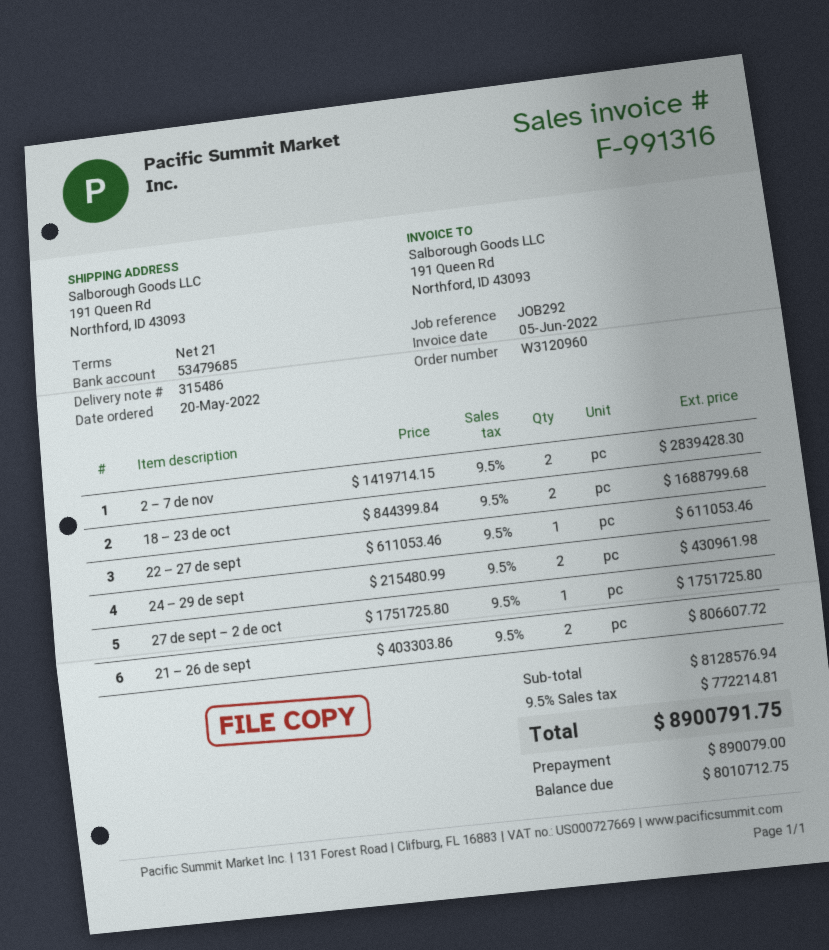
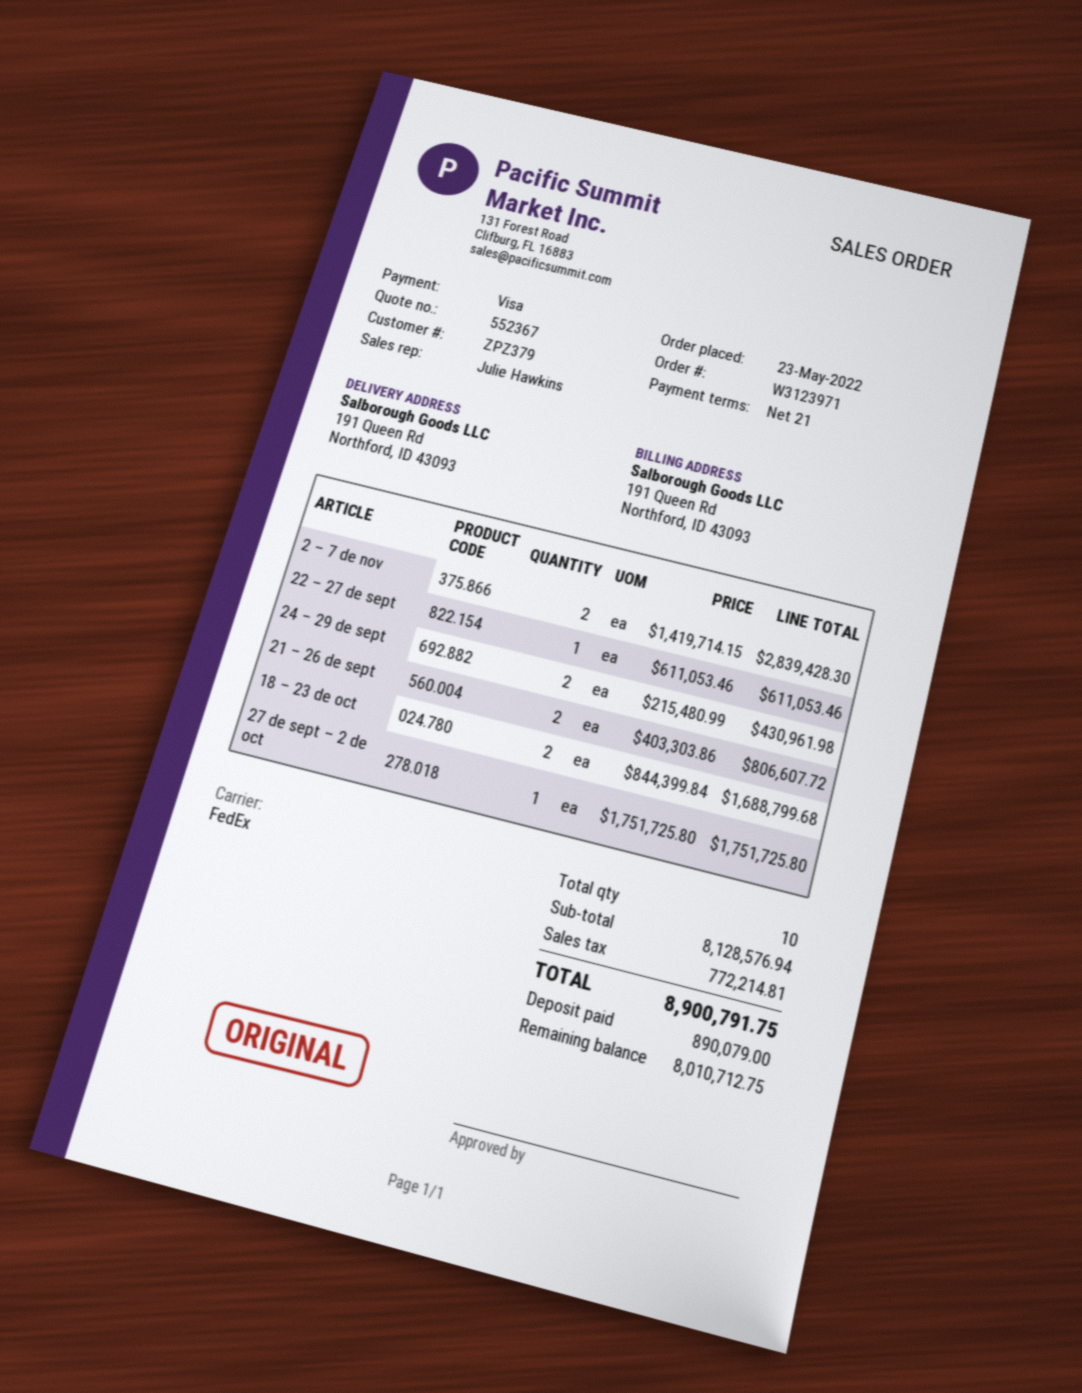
order number: W3120960 -> W3123971
order date: 2022-05-20 -> 2022-05-23

